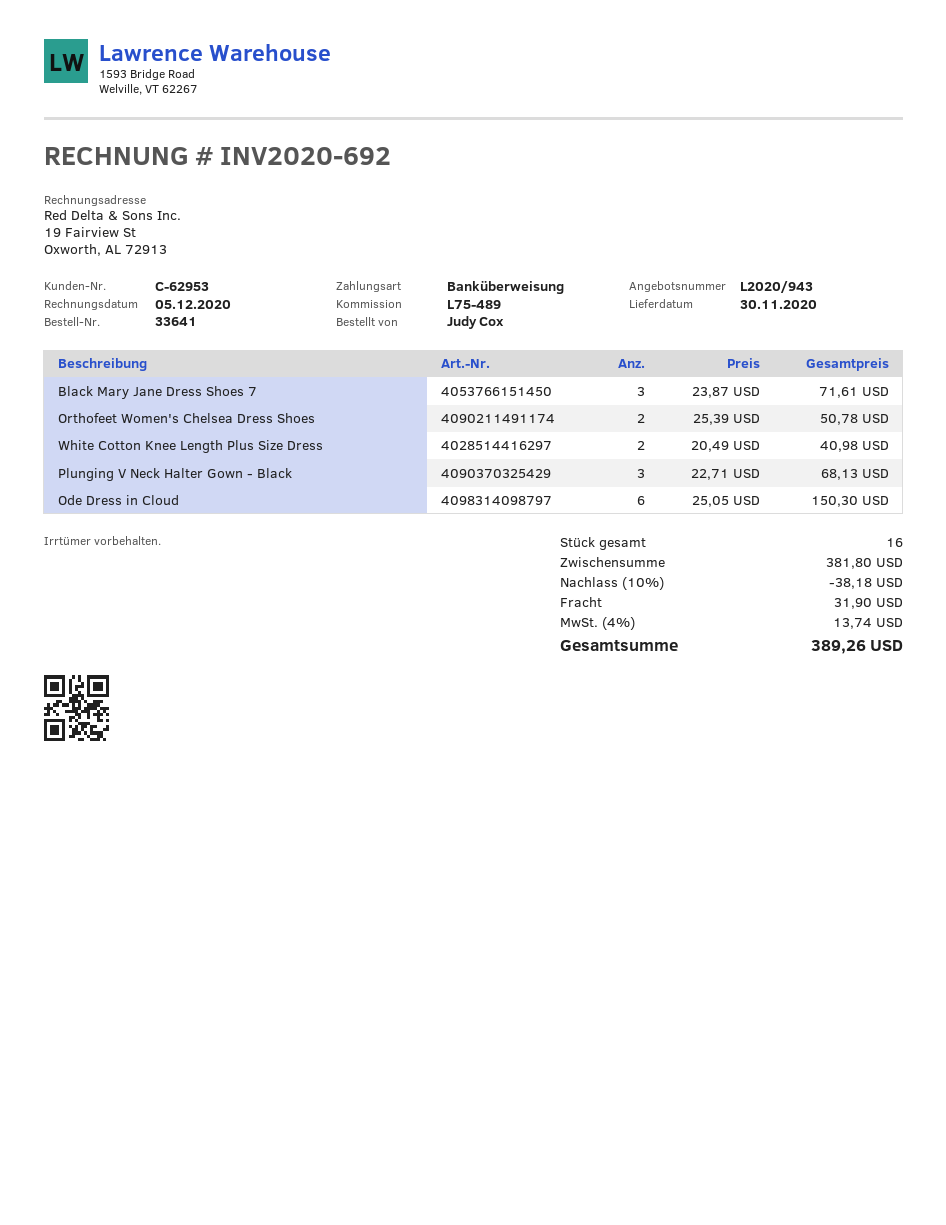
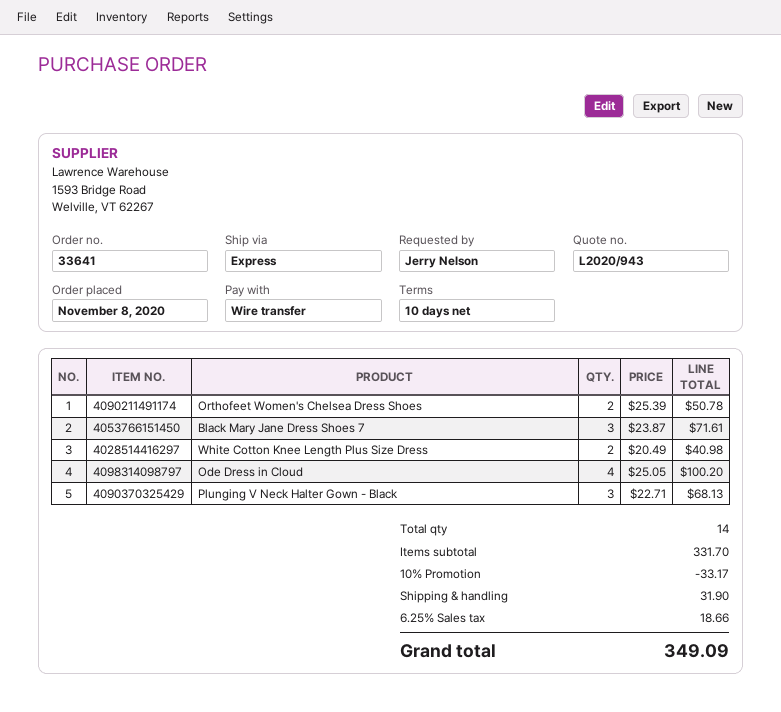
ordered by: Judy Cox -> Jerry Nelson
Ode Dress in Cloud: 6 x 25.05 = 150.30 -> 4 x 25.05 = 100.20
total quantity: 16 -> 14
subtotal: 381.80 -> 331.70
discount: 10% = 38.18 -> 10% = 33.17
tax: 4% = 13.74 -> 6.25% = 18.66
total: 389.26 -> 349.09

